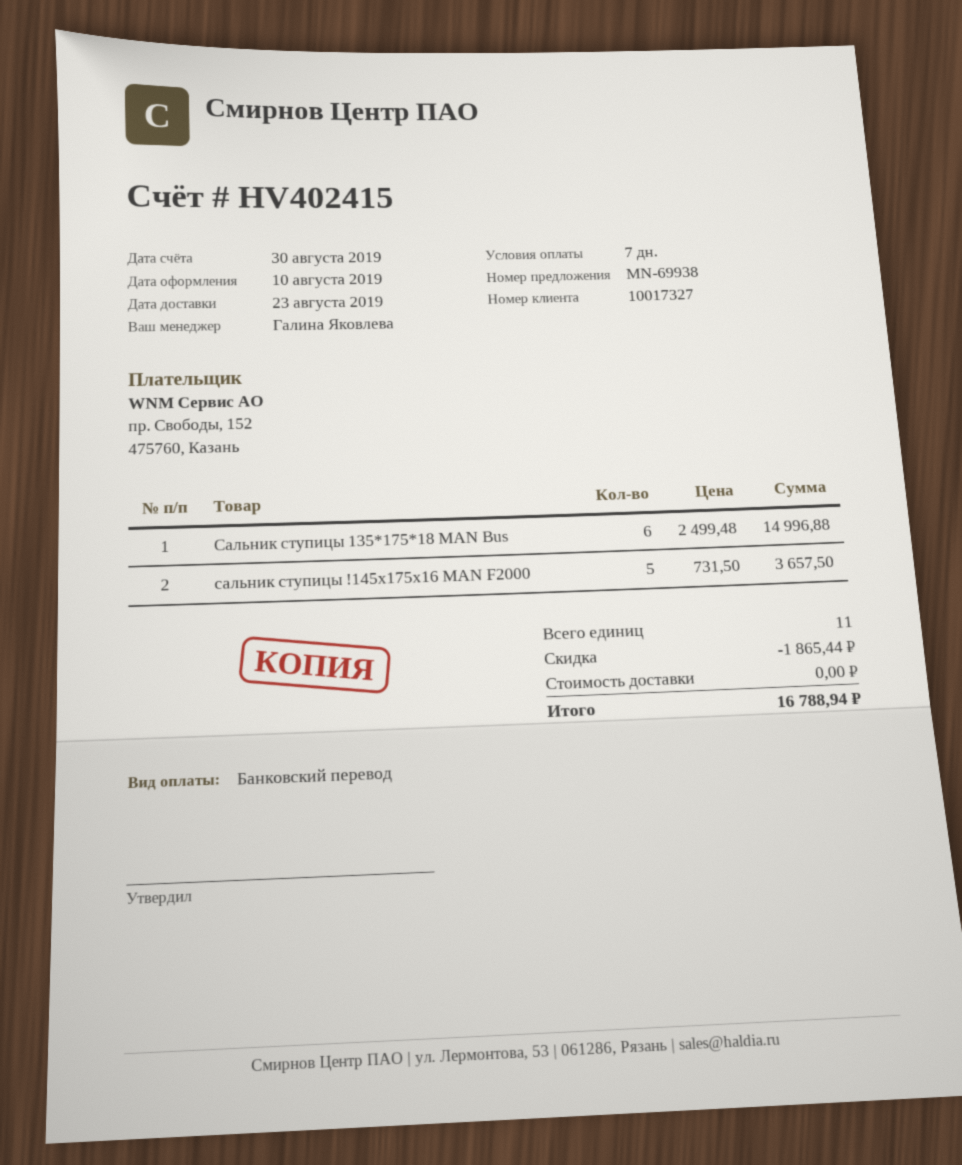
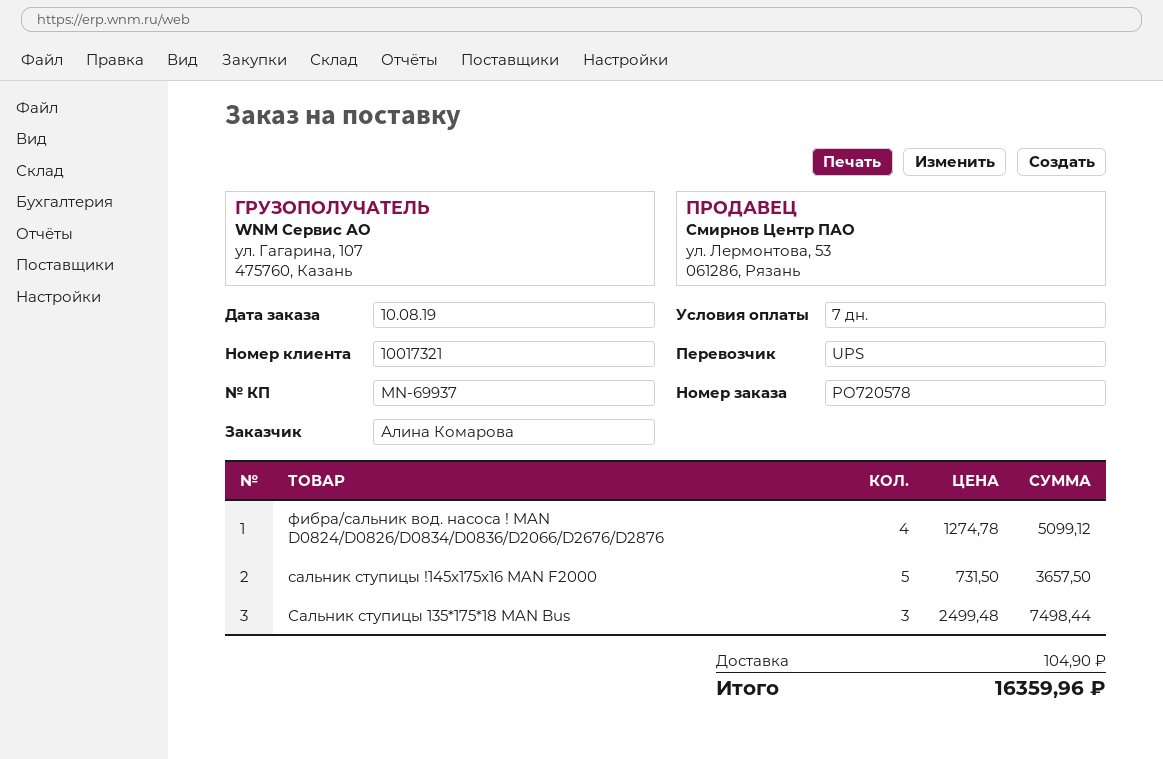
quote number: MN-69938 -> MN-69937
customer number: 10017327 -> 10017321
Сальник ступицы 135*175*18 MAN Bus: 6 x 2499.48 = 14996.88 -> 3 x 2499.48 = 7498.44
фибра/сальник вод. насоса ! MAN D0824/D0826/D0834/D0836/D2066/D2676/D2876: none -> 4 x 1274.78 = 5099.12
discount: 1865.44 -> none
shipping: 0.00 -> 104.90
total: 16788.94 -> 16359.96

